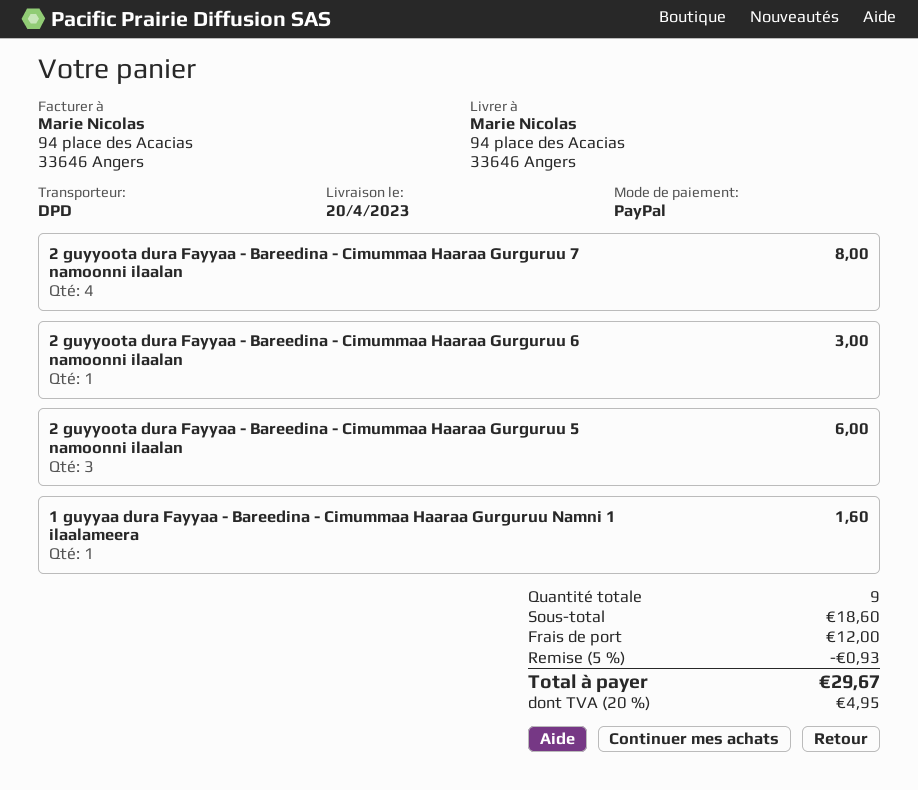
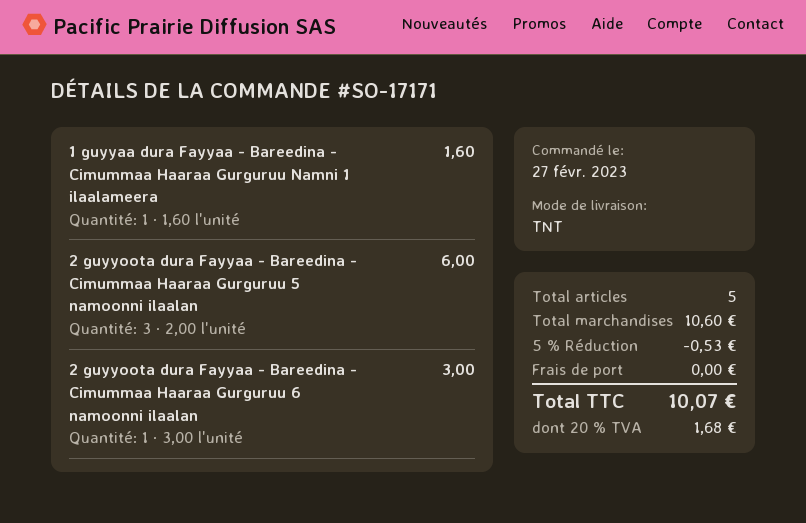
shipping method: DPD -> TNT
2 guyyoota dura Fayyaa - Bareedina - Cimummaa Haaraa Gurguruu 7 namoonni ilaalan: 4 for 8.00 -> none
total quantity: 9 -> 5
subtotal: 18.60 -> 10.60
discount: 5% = 0.93 -> 5% = 0.53
shipping: 12.00 -> 0.00
tax: 20% = 4.95 -> 20% = 1.68
total: 29.67 -> 10.07

